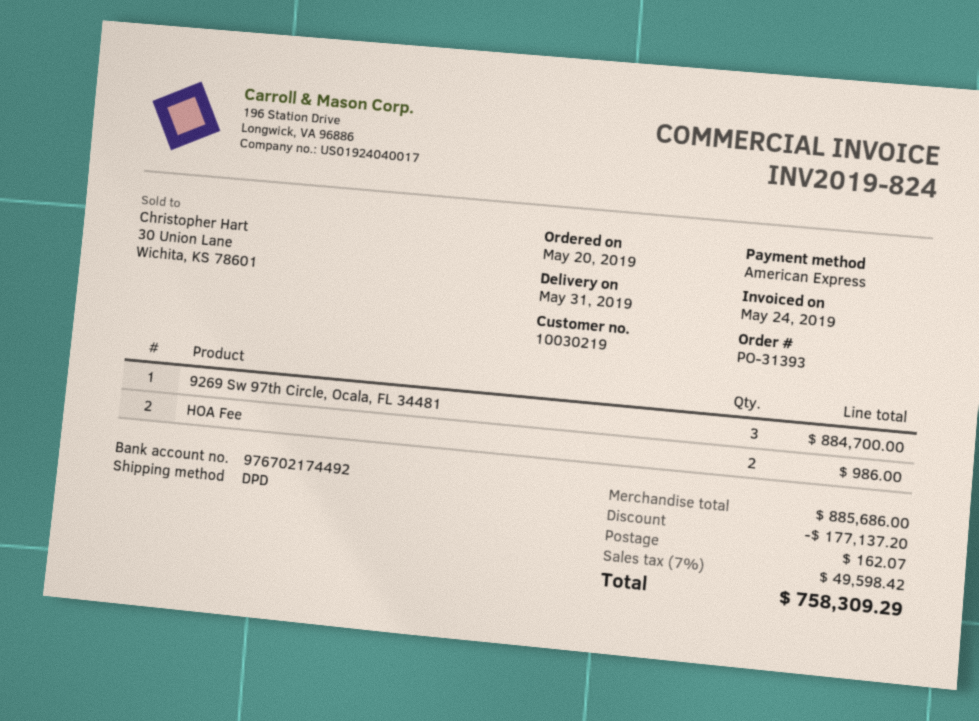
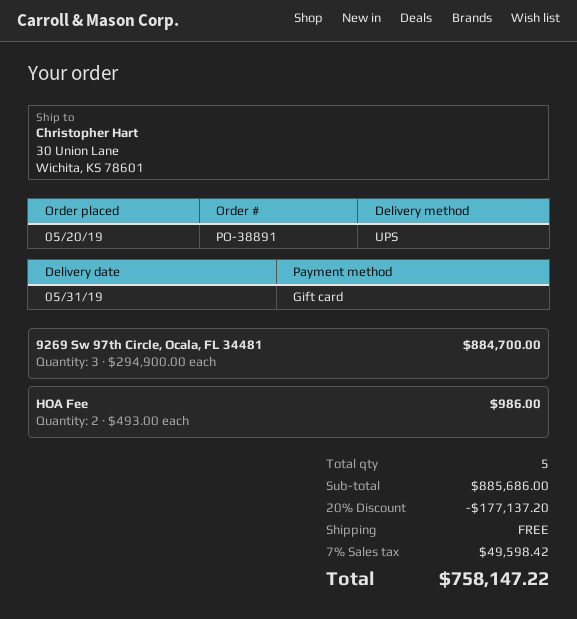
order number: PO-31393 -> PO-38891
payment method: American Express -> gift card
shipping method: DPD -> UPS
shipping: 162.07 -> 0.00
total: 758309.29 -> 758147.22

